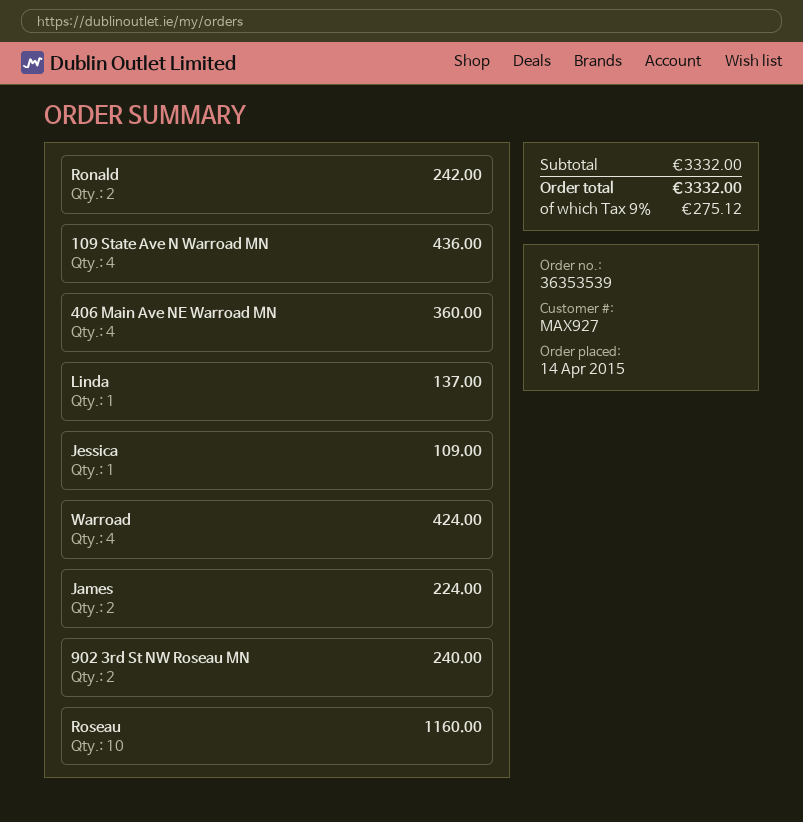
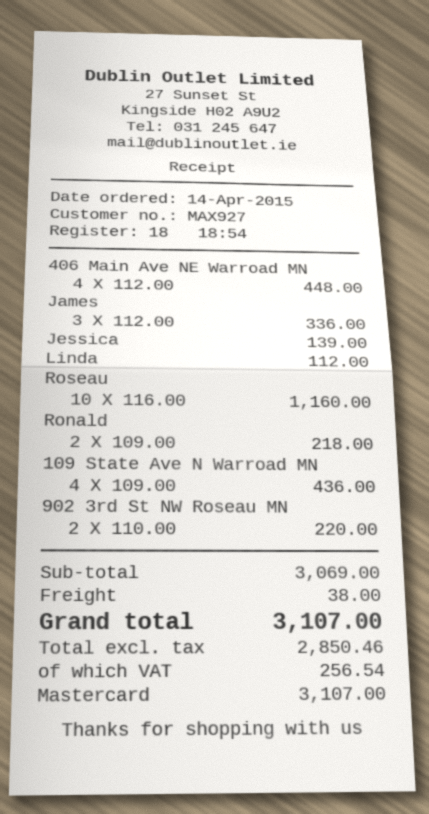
Ronald: 2 for 242.00 -> 2 for 218.00
406 Main Ave NE Warroad MN: 4 for 360.00 -> 4 for 448.00
Linda: 1 for 137.00 -> 1 for 112.00
Jessica: 1 for 109.00 -> 1 for 139.00
Warroad: 4 for 424.00 -> none
James: 2 for 224.00 -> 3 for 336.00
902 3rd St NW Roseau MN: 2 for 240.00 -> 2 for 220.00
subtotal: 3332.00 -> 3069.00
shipping: none -> 38.00
tax: 275.12 -> 256.54
total: 3332.00 -> 3107.00

